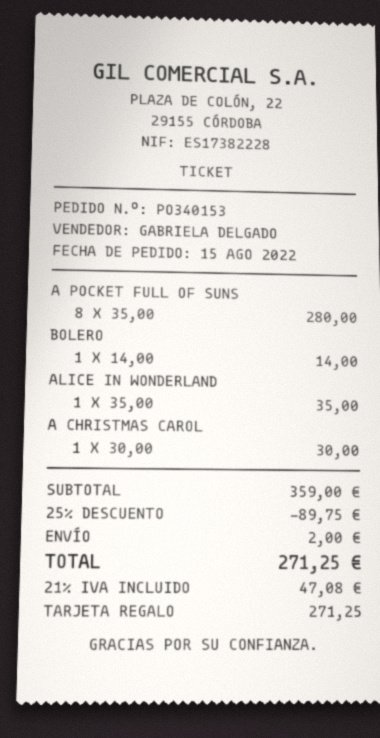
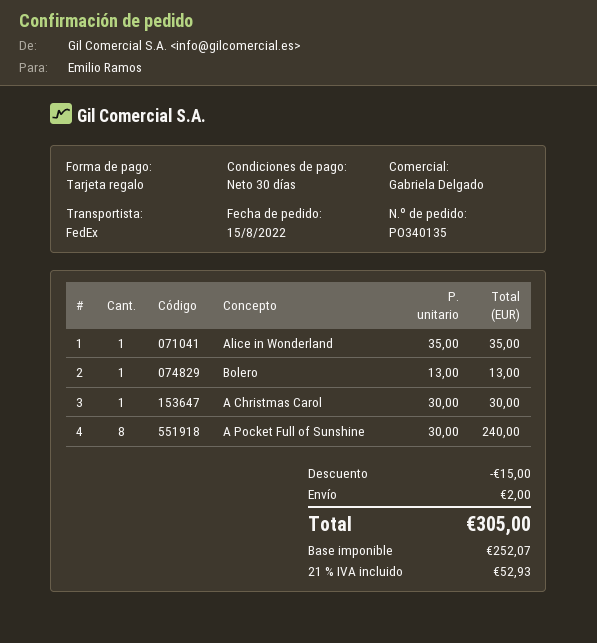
order number: PO340153 -> PO340135
A POCKET FULL OF SUNS: 8 x 35.00 = 280.00 -> 8 x 30.00 = 240.00
BOLERO: 1 x 14.00 = 14.00 -> 1 x 13.00 = 13.00
discount: 89.75 -> 15.00
tax: 21% = 47.08 -> 21% = 52.93
total: 271.25 -> 305.00

